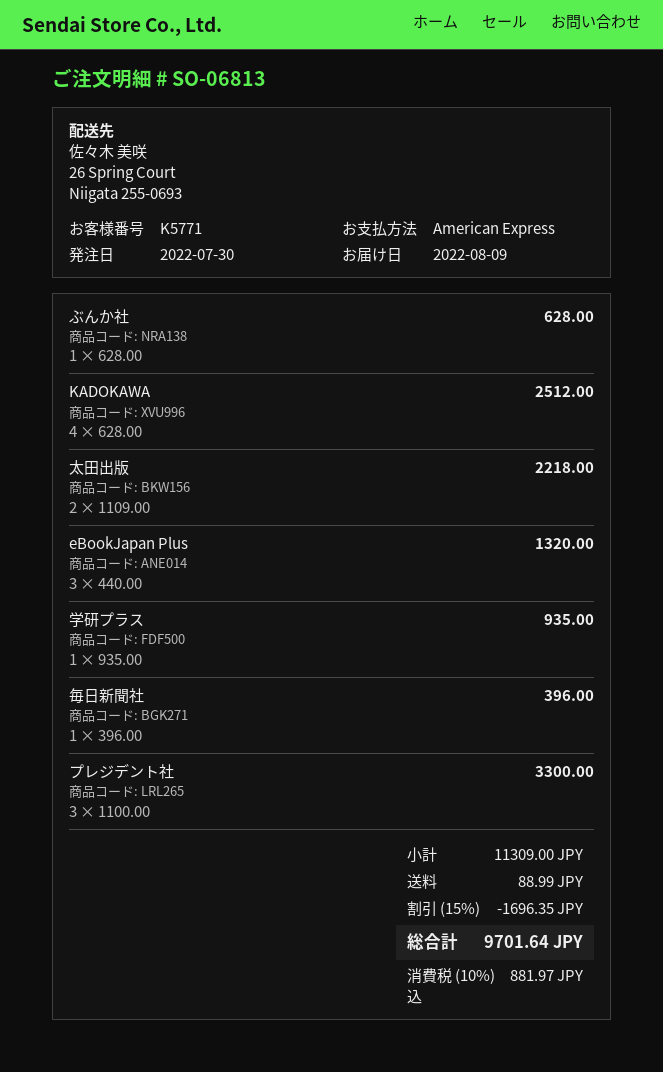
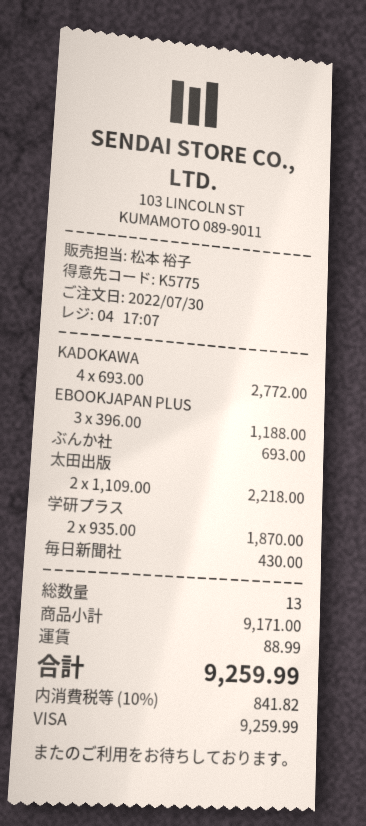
customer number: K5771 -> K5775
payment method: American Express -> Visa
ぶんか社: 1 x 628.00 = 628.00 -> 1 x 693.00 = 693.00
KADOKAWA: 4 x 628.00 = 2512.00 -> 4 x 693.00 = 2772.00
eBookJapan Plus: 3 x 440.00 = 1320.00 -> 3 x 396.00 = 1188.00
学研プラス: 1 x 935.00 = 935.00 -> 2 x 935.00 = 1870.00
毎日新聞社: 1 x 396.00 = 396.00 -> 1 x 430.00 = 430.00
プレジデント社: 3 x 1100.00 = 3300.00 -> none
subtotal: 11309.00 -> 9171.00
discount: 15% = 1696.35 -> none
tax: 10% = 881.97 -> 10% = 841.82
total: 9701.64 -> 9259.99

